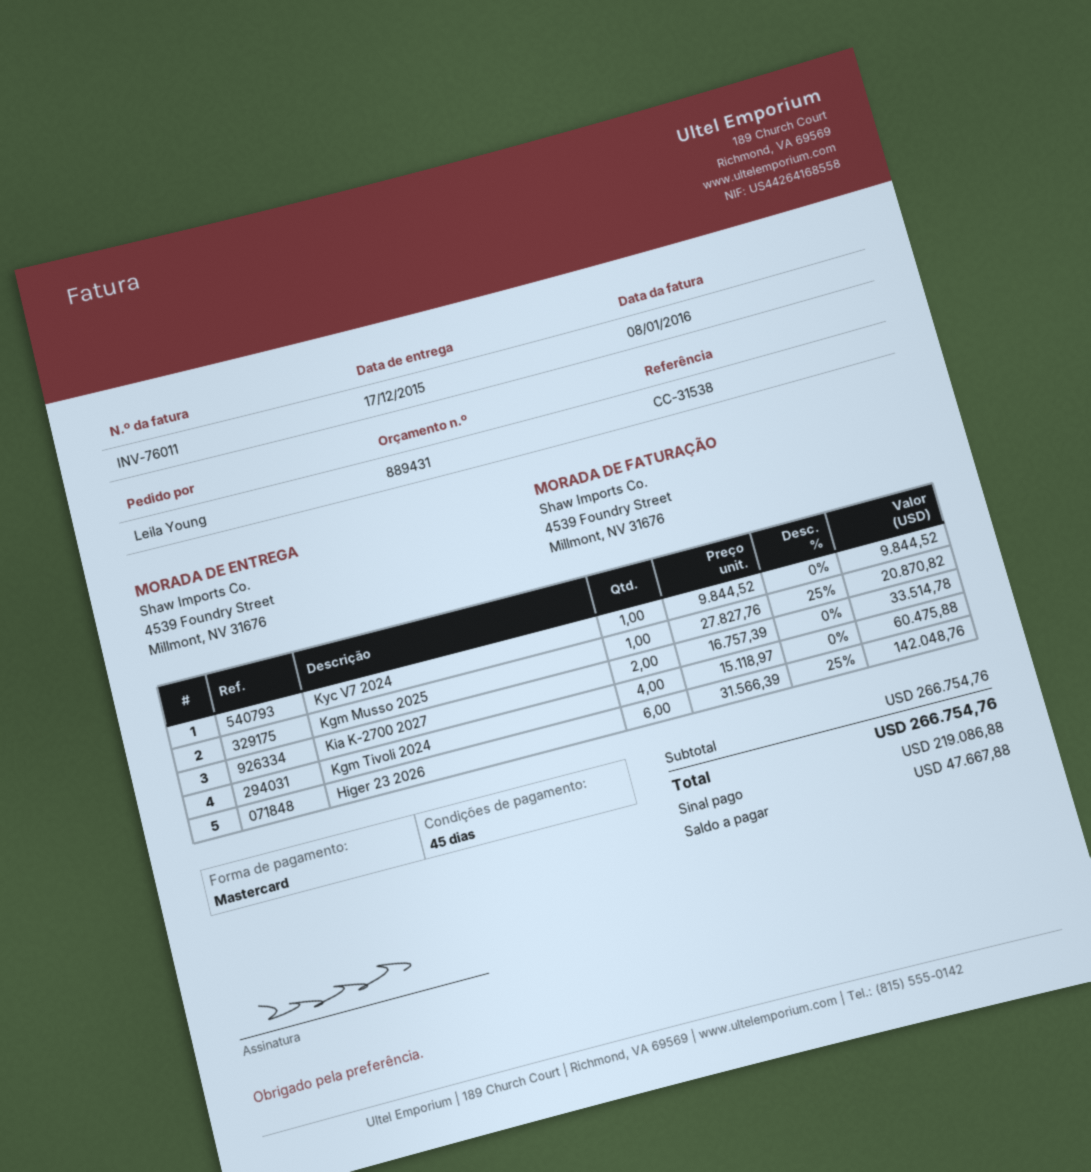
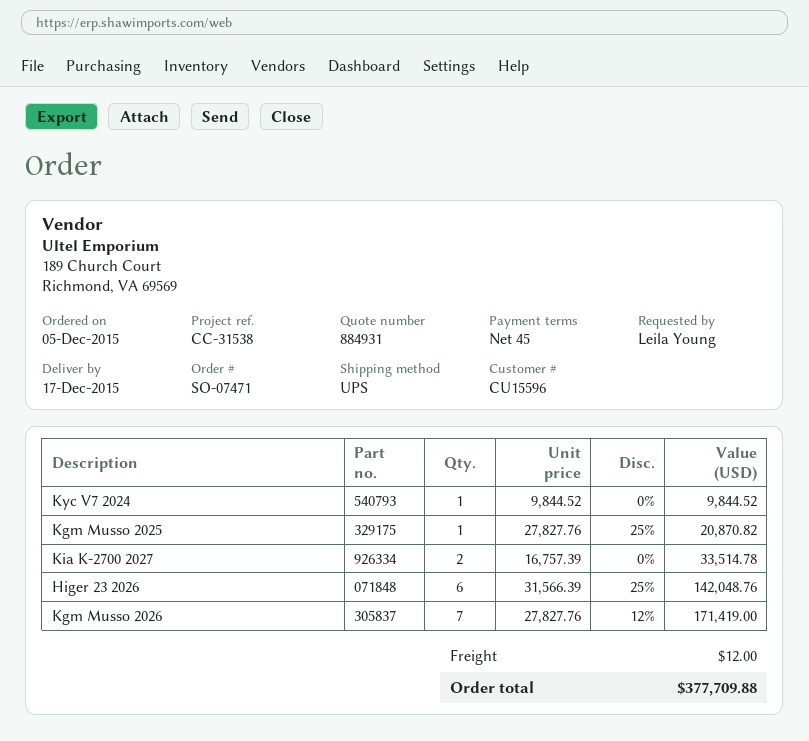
quote number: 889431 -> 884931
Kgm Tivoli 2024: 4 x 15118.97 = 60475.88 -> none
Kgm Musso 2026: none -> 7 x 27827.76 - 12% = 171419.00
shipping: none -> 12.00
total: 266754.76 -> 377709.88

